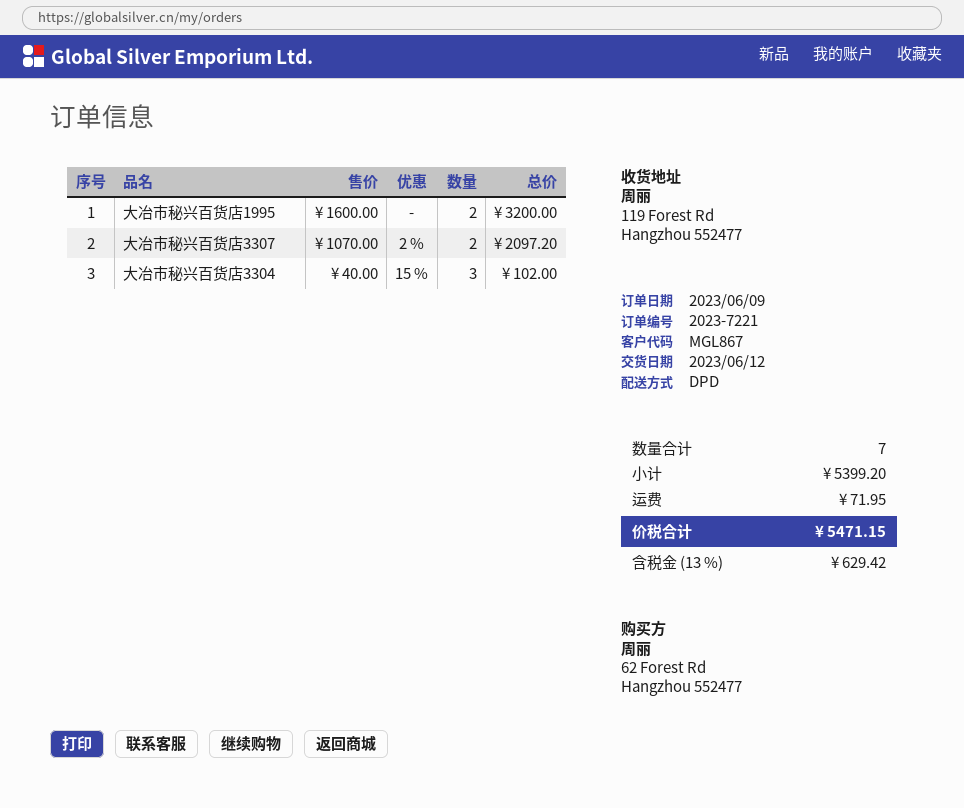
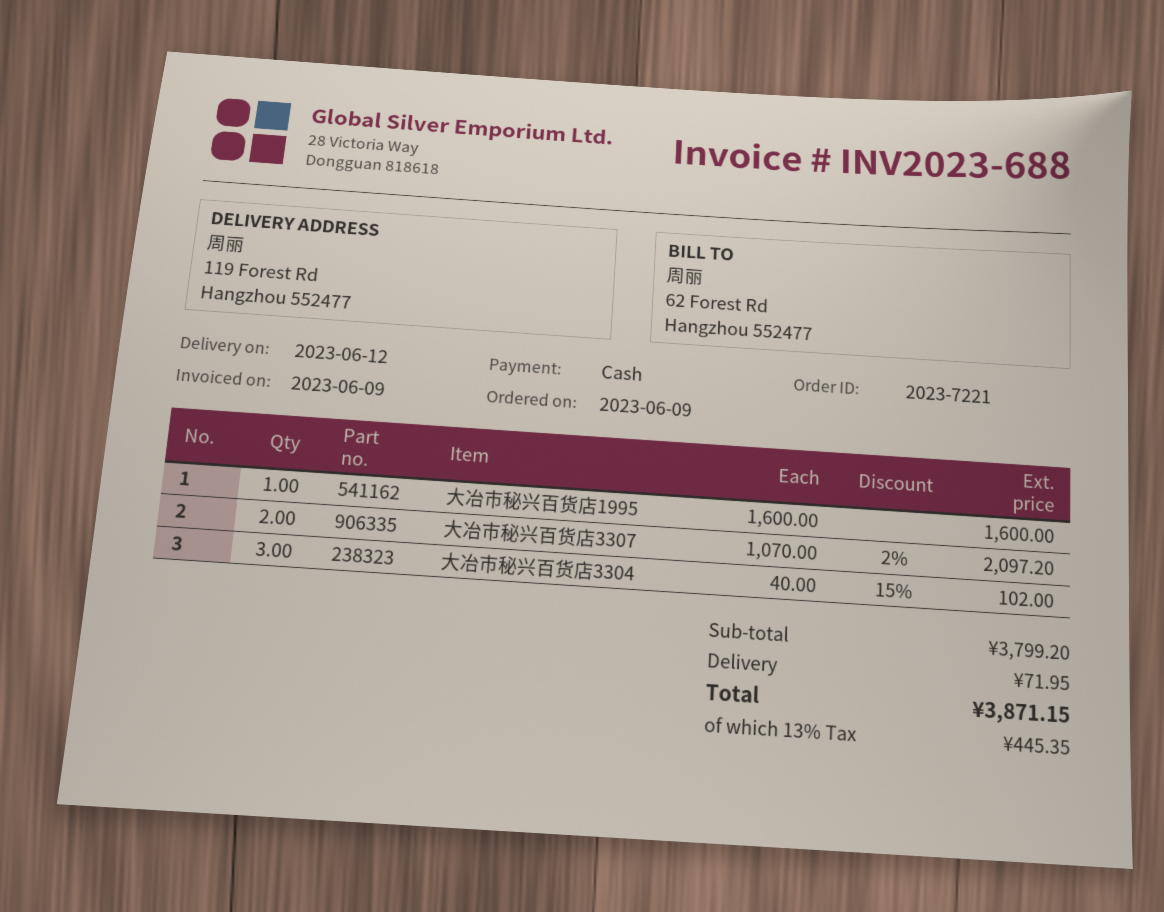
大冶市秘兴百货店1995: 2 x 1600.00 = 3200.00 -> 1 x 1600.00 = 1600.00
subtotal: 5399.20 -> 3799.20
tax: 13% = 629.42 -> 13% = 445.35
total: 5471.15 -> 3871.15

